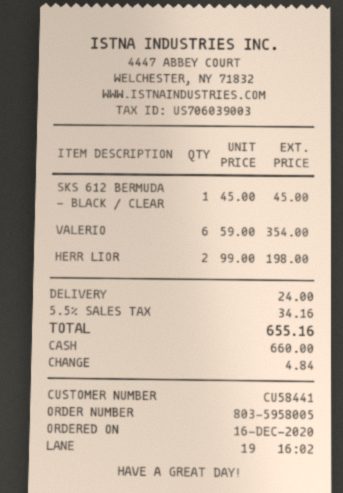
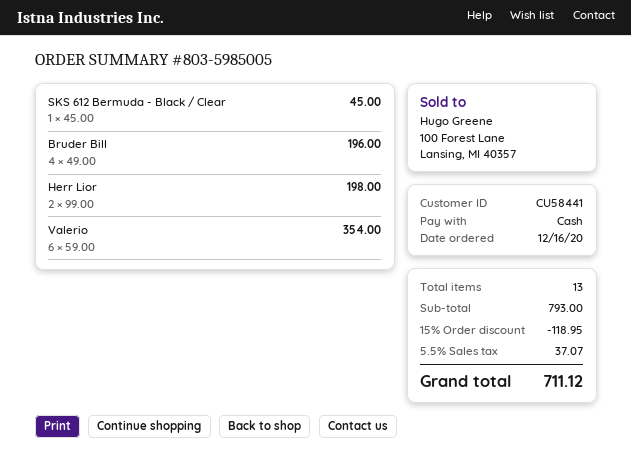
order number: 803-5958005 -> 803-5985005
Bruder Bill: none -> 4 x 49.00 = 196.00
discount: none -> 15% = 118.95
shipping: 24.00 -> none
tax: 5.5% = 34.16 -> 5.5% = 37.07
total: 655.16 -> 711.12

